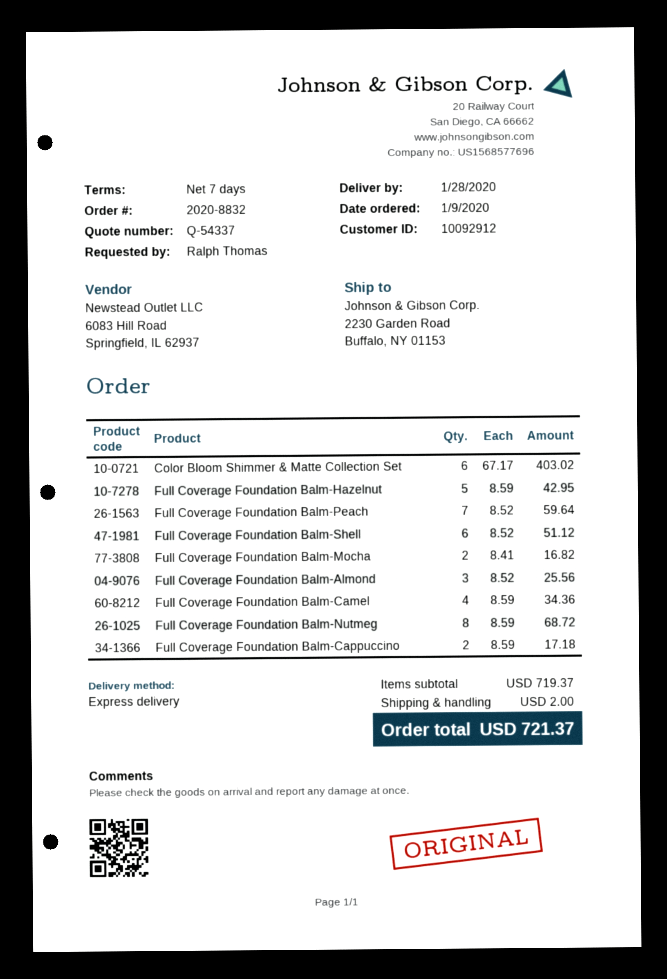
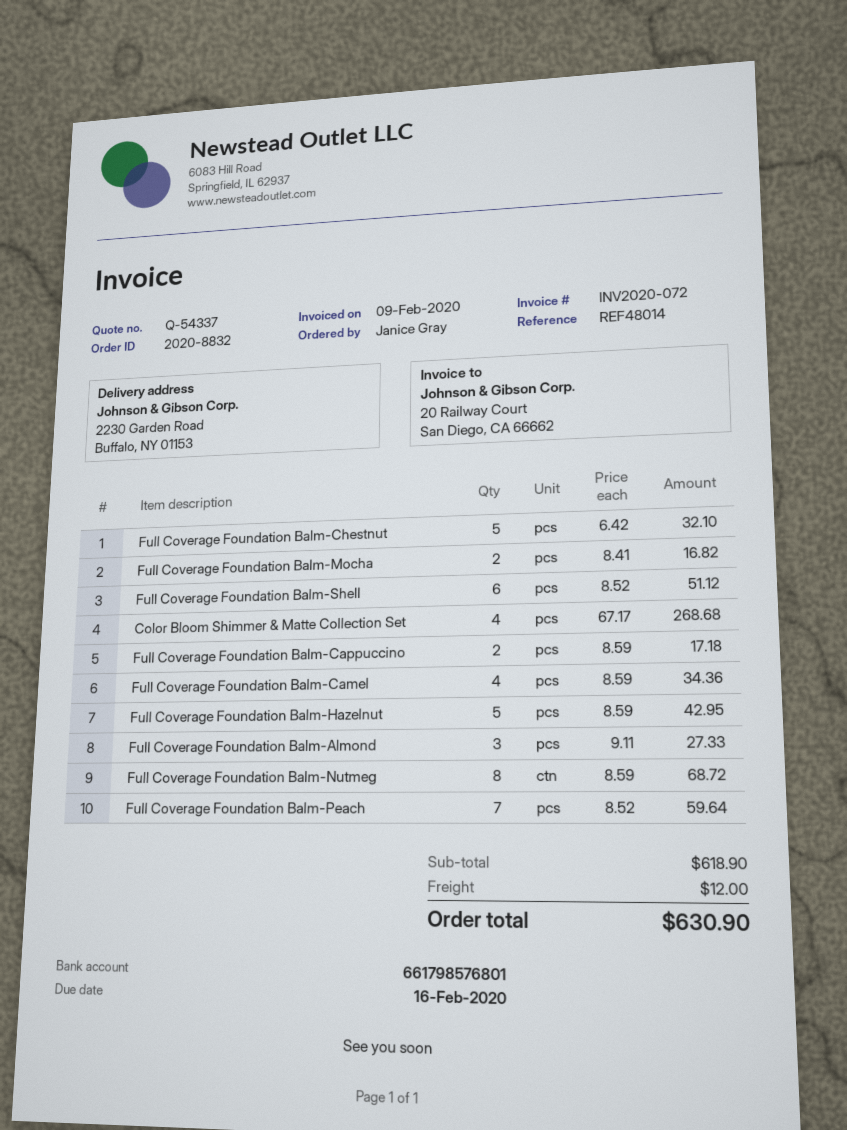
ordered by: Ralph Thomas -> Janice Gray
Color Bloom Shimmer & Matte Collection Set: 6 x 67.17 = 403.02 -> 4 x 67.17 = 268.68
Full Coverage Foundation Balm-Almond: 3 x 8.52 = 25.56 -> 3 x 9.11 = 27.33
Full Coverage Foundation Balm-Chestnut: none -> 5 x 6.42 = 32.10
subtotal: 719.37 -> 618.90
shipping: 2.00 -> 12.00
total: 721.37 -> 630.90

